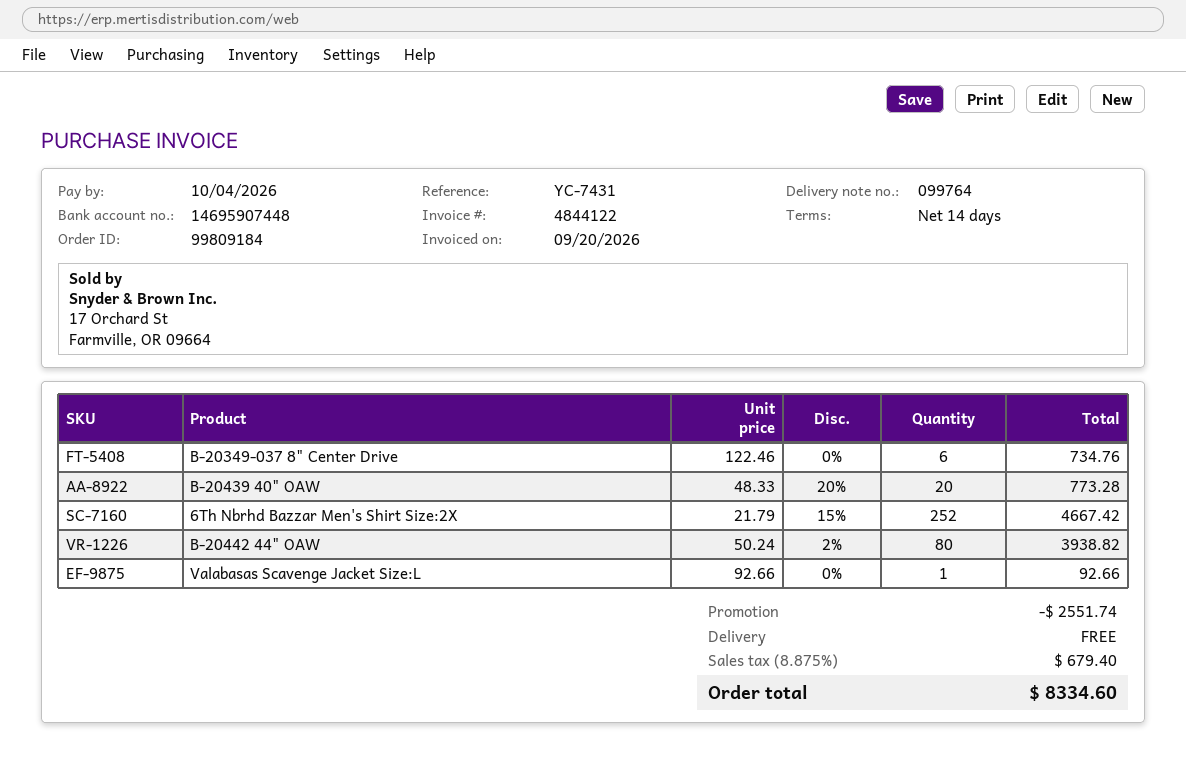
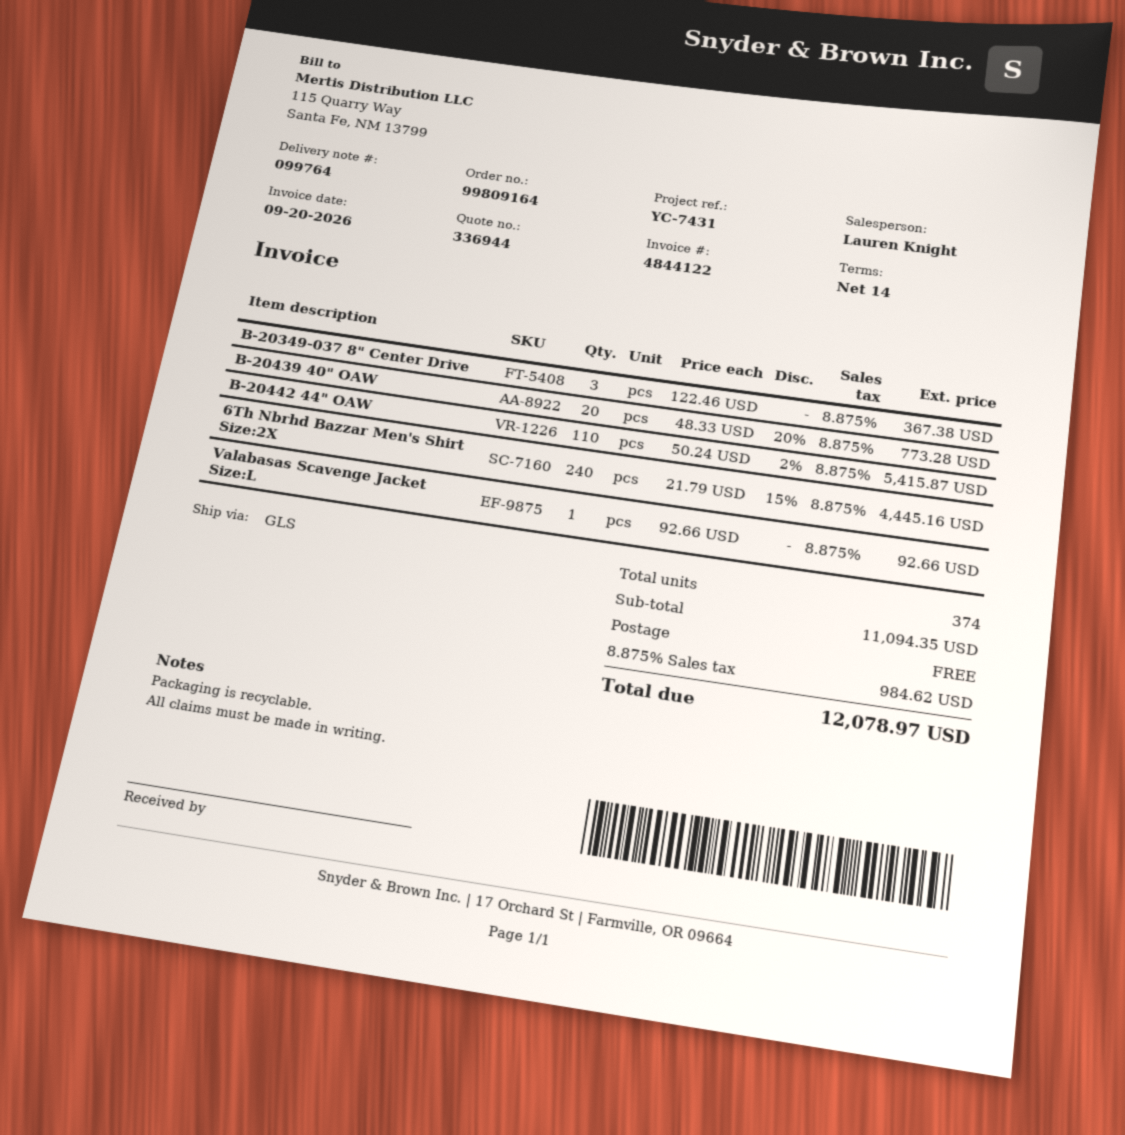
order number: 99809184 -> 99809164
B-20349-037 8" Center Drive: 6 x 122.46 = 734.76 -> 3 x 122.46 = 367.38
6Th Nbrhd Bazzar Men's Shirt Size:2X: 252 x 21.79 - 15% = 4667.42 -> 240 x 21.79 - 15% = 4445.16
B-20442 44" OAW: 80 x 50.24 - 2% = 3938.82 -> 110 x 50.24 - 2% = 5415.87
discount: 2551.74 -> none
tax: 8.875% = 679.40 -> 8.875% = 984.62
total: 8334.60 -> 12078.97

